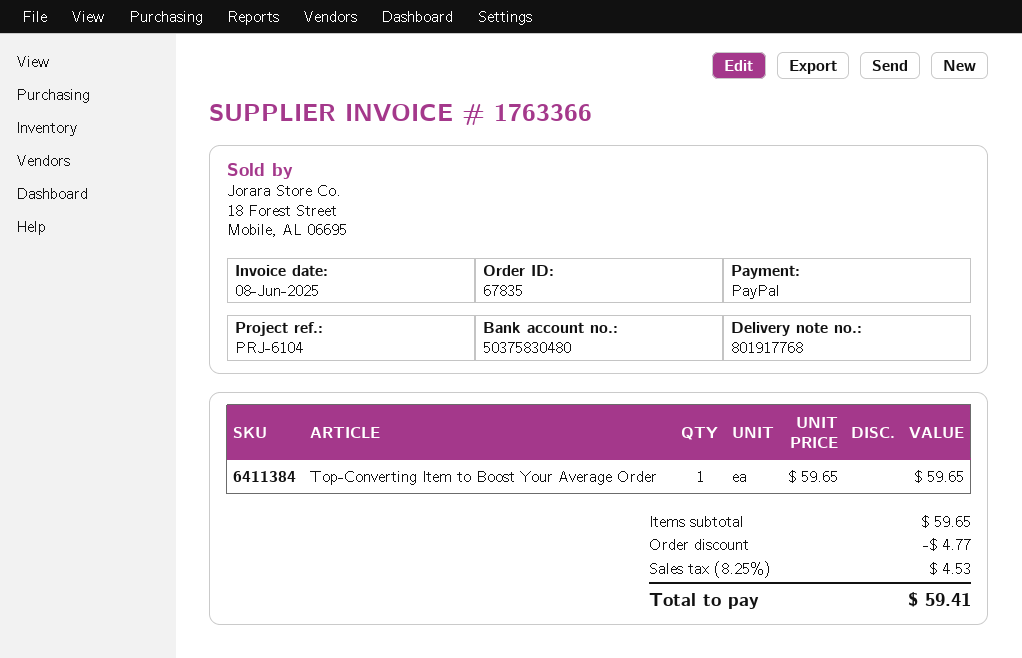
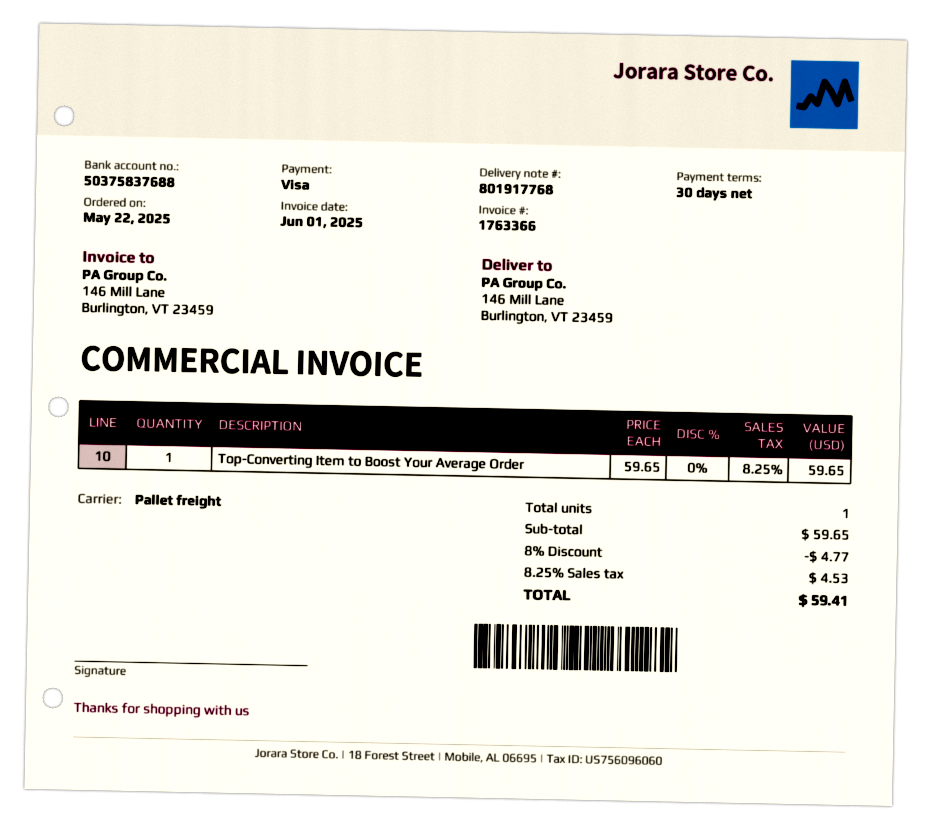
invoice date: 2025-06-08 -> 2025-06-01
payment method: PayPal -> Visa
bank account: 50375830480 -> 50375837688

